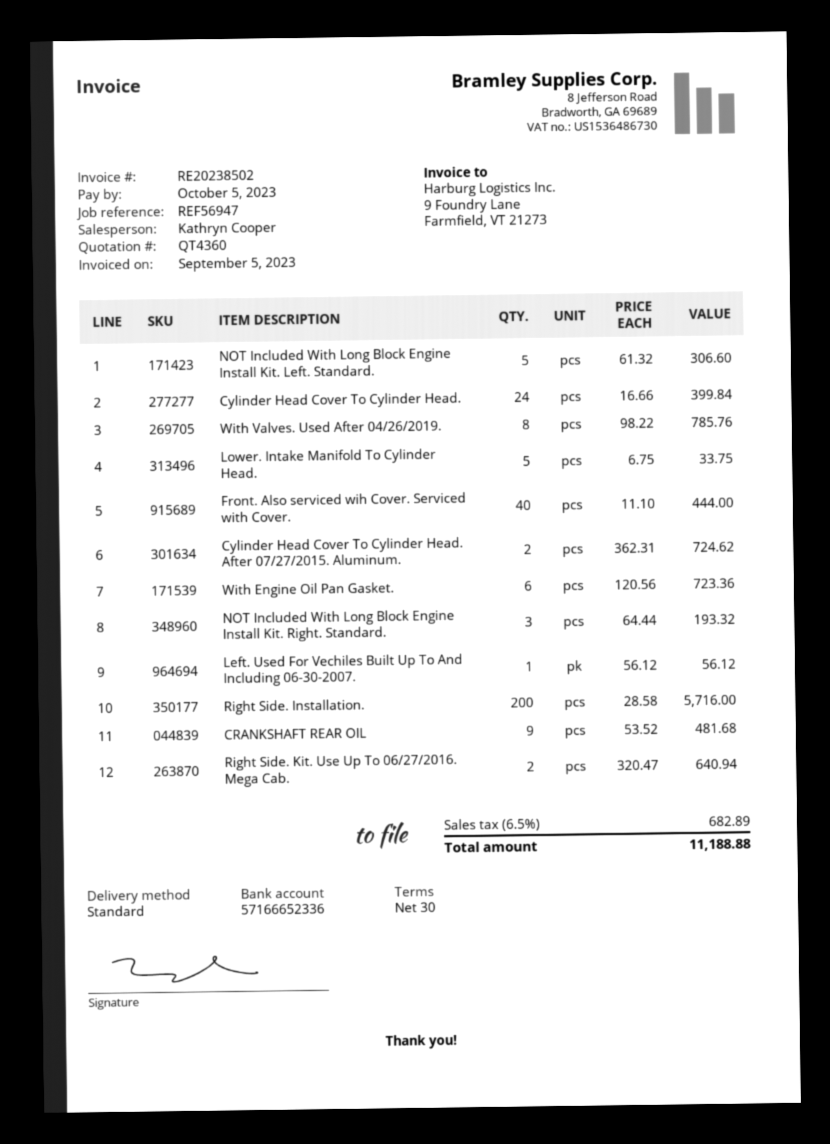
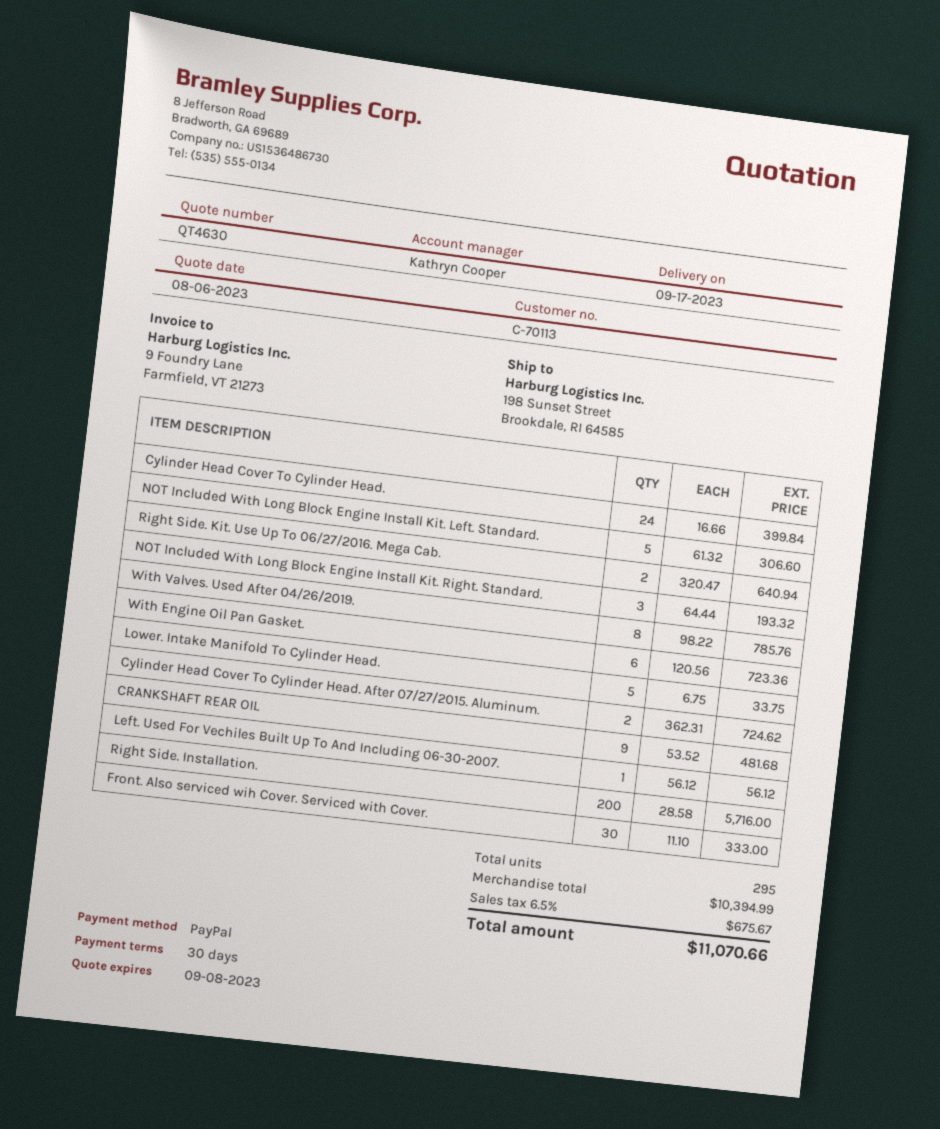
quote number: QT4360 -> QT4630
Front. Also serviced wih Cover. Serviced with Cover.: 40 x 11.10 = 444.00 -> 30 x 11.10 = 333.00
tax: 6.5% = 682.89 -> 6.5% = 675.67
total: 11188.88 -> 11070.66

